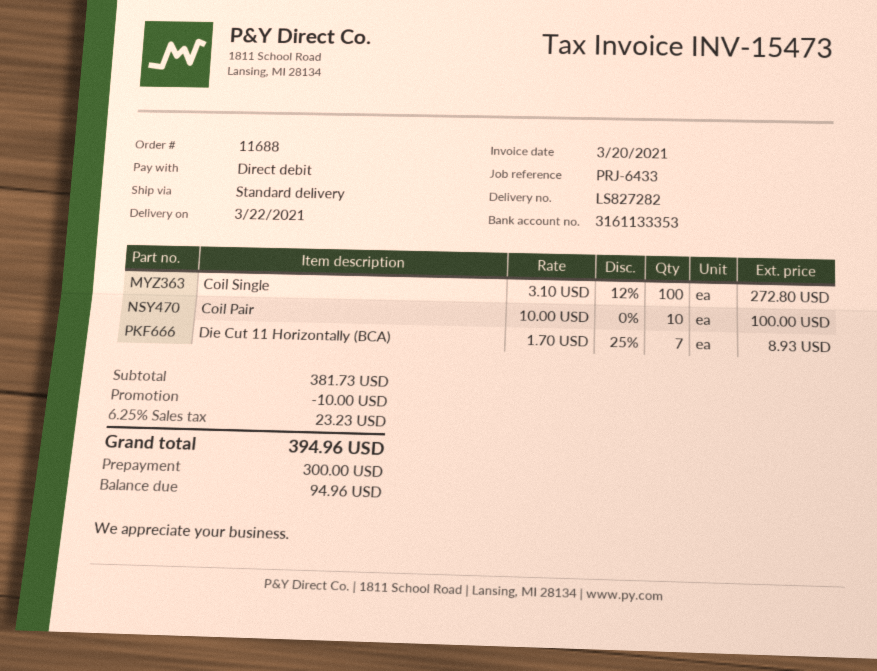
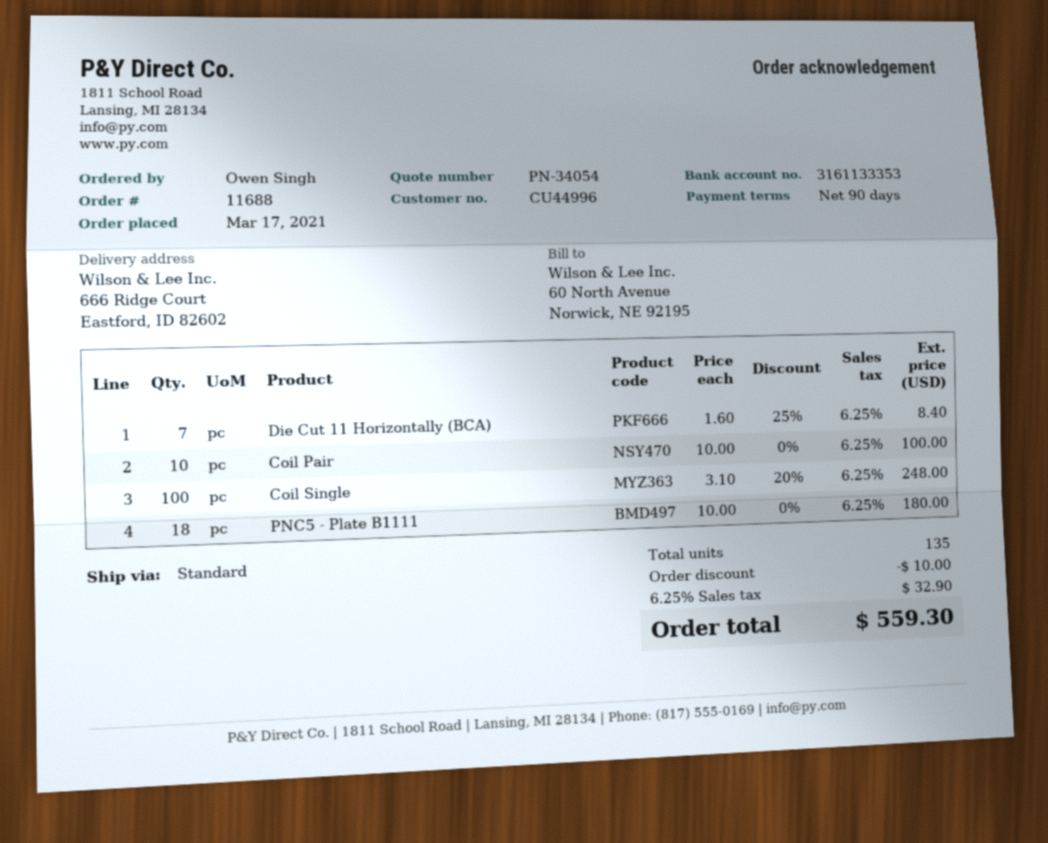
Coil Single: 100 x 3.10 - 12% = 272.80 -> 100 x 3.10 - 20% = 248.00
Die Cut 11 Horizontally (BCA): 7 x 1.70 - 25% = 8.93 -> 7 x 1.60 - 25% = 8.40
PNC5 - Plate B1111: none -> 18 x 10.00 = 180.00
tax: 6.25% = 23.23 -> 6.25% = 32.90
total: 394.96 -> 559.30

